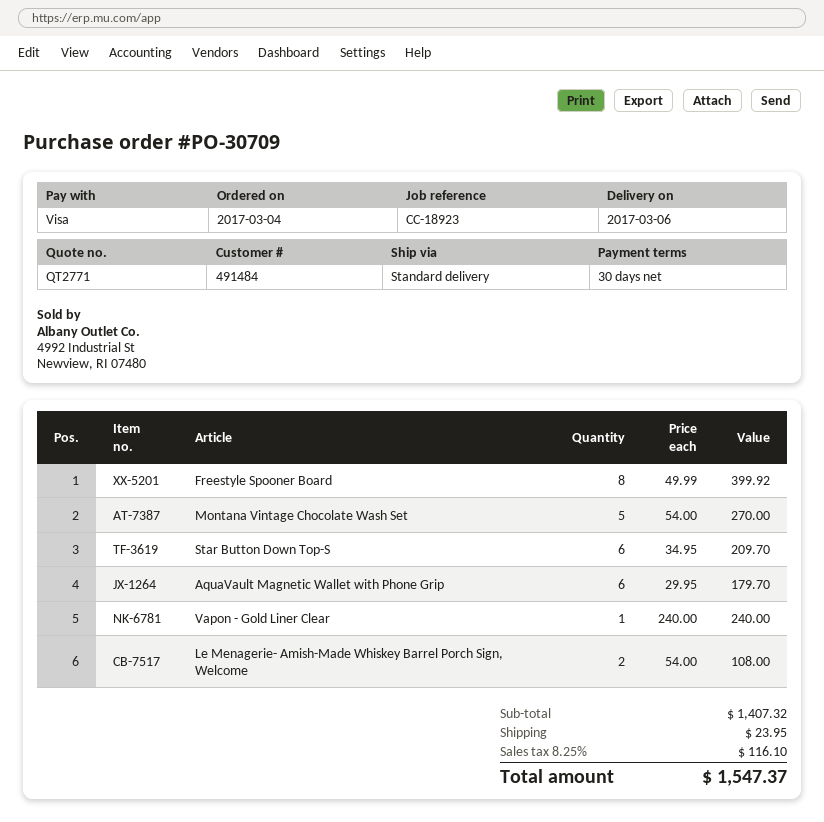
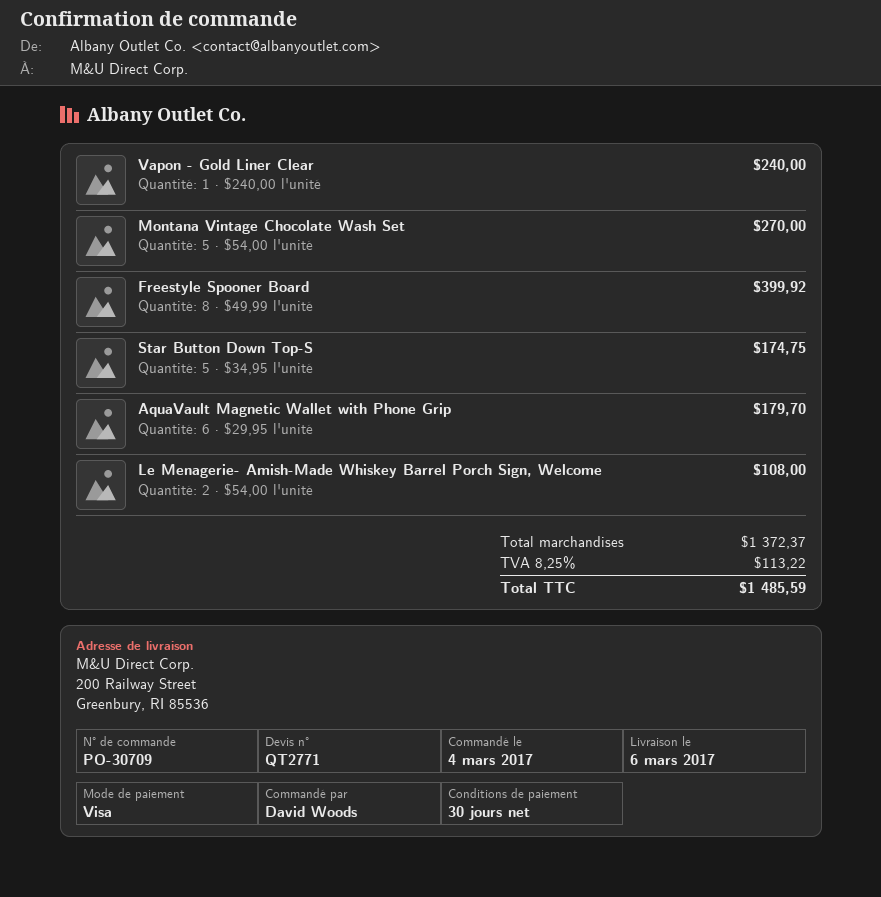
Star Button Down Top-S: 6 x 34.95 = 209.70 -> 5 x 34.95 = 174.75
subtotal: 1407.32 -> 1372.37
shipping: 23.95 -> none
tax: 8.25% = 116.10 -> 8.25% = 113.22
total: 1547.37 -> 1485.59

